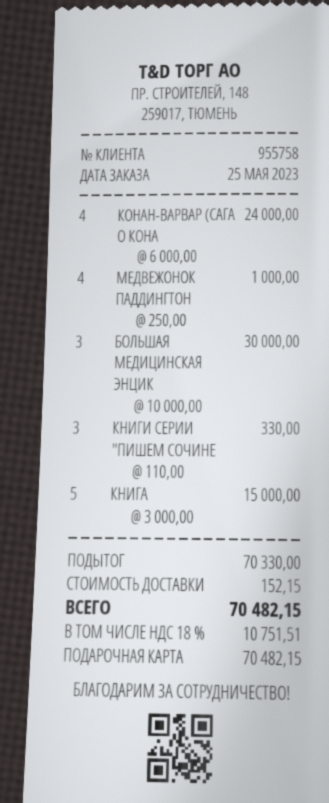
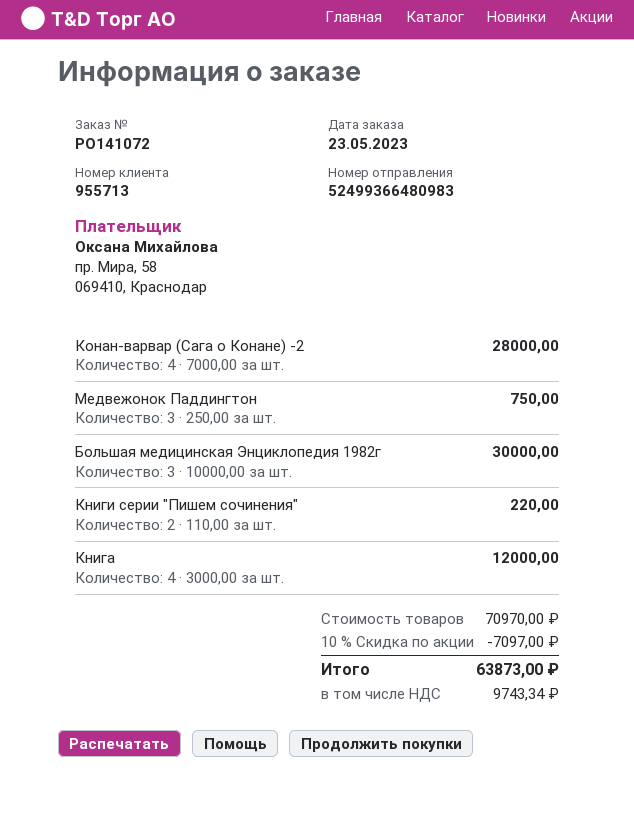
order date: 2023-05-25 -> 2023-05-23
customer number: 955758 -> 955713
КОНАН-ВАРВАР (САГА О КОНА: 4 x 6000.00 = 24000.00 -> 4 x 7000.00 = 28000.00
МЕДВЕЖОНОК ПАДДИНГТОН: 4 x 250.00 = 1000.00 -> 3 x 250.00 = 750.00
КНИГИ СЕРИИ "ПИШЕМ СОЧИНЕ: 3 x 110.00 = 330.00 -> 2 x 110.00 = 220.00
КНИГА: 5 x 3000.00 = 15000.00 -> 4 x 3000.00 = 12000.00
subtotal: 70330.00 -> 70970.00
discount: none -> 10% = 7097.00
shipping: 152.15 -> none
tax: 10751.51 -> 9743.34
total: 70482.15 -> 63873.00

